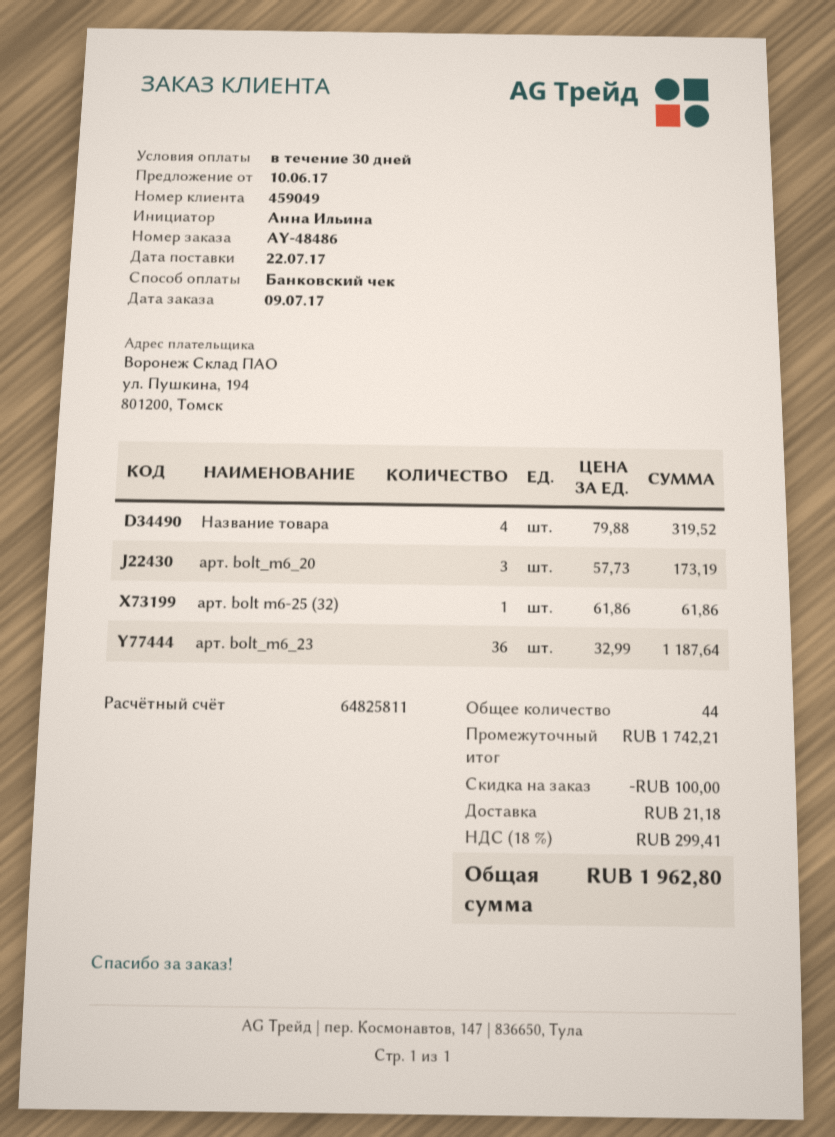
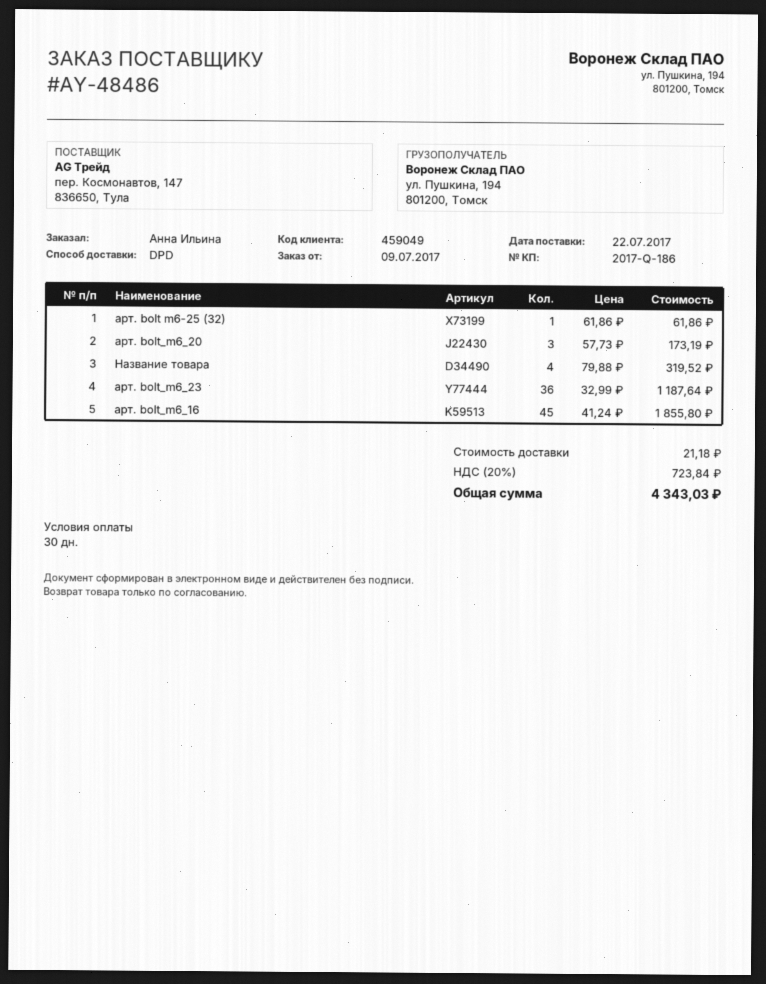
арт. bolt_m6_16: none -> 45 x 41.24 = 1855.80
discount: 100.00 -> none
tax: 18% = 299.41 -> 20% = 723.84
total: 1962.80 -> 4343.03

